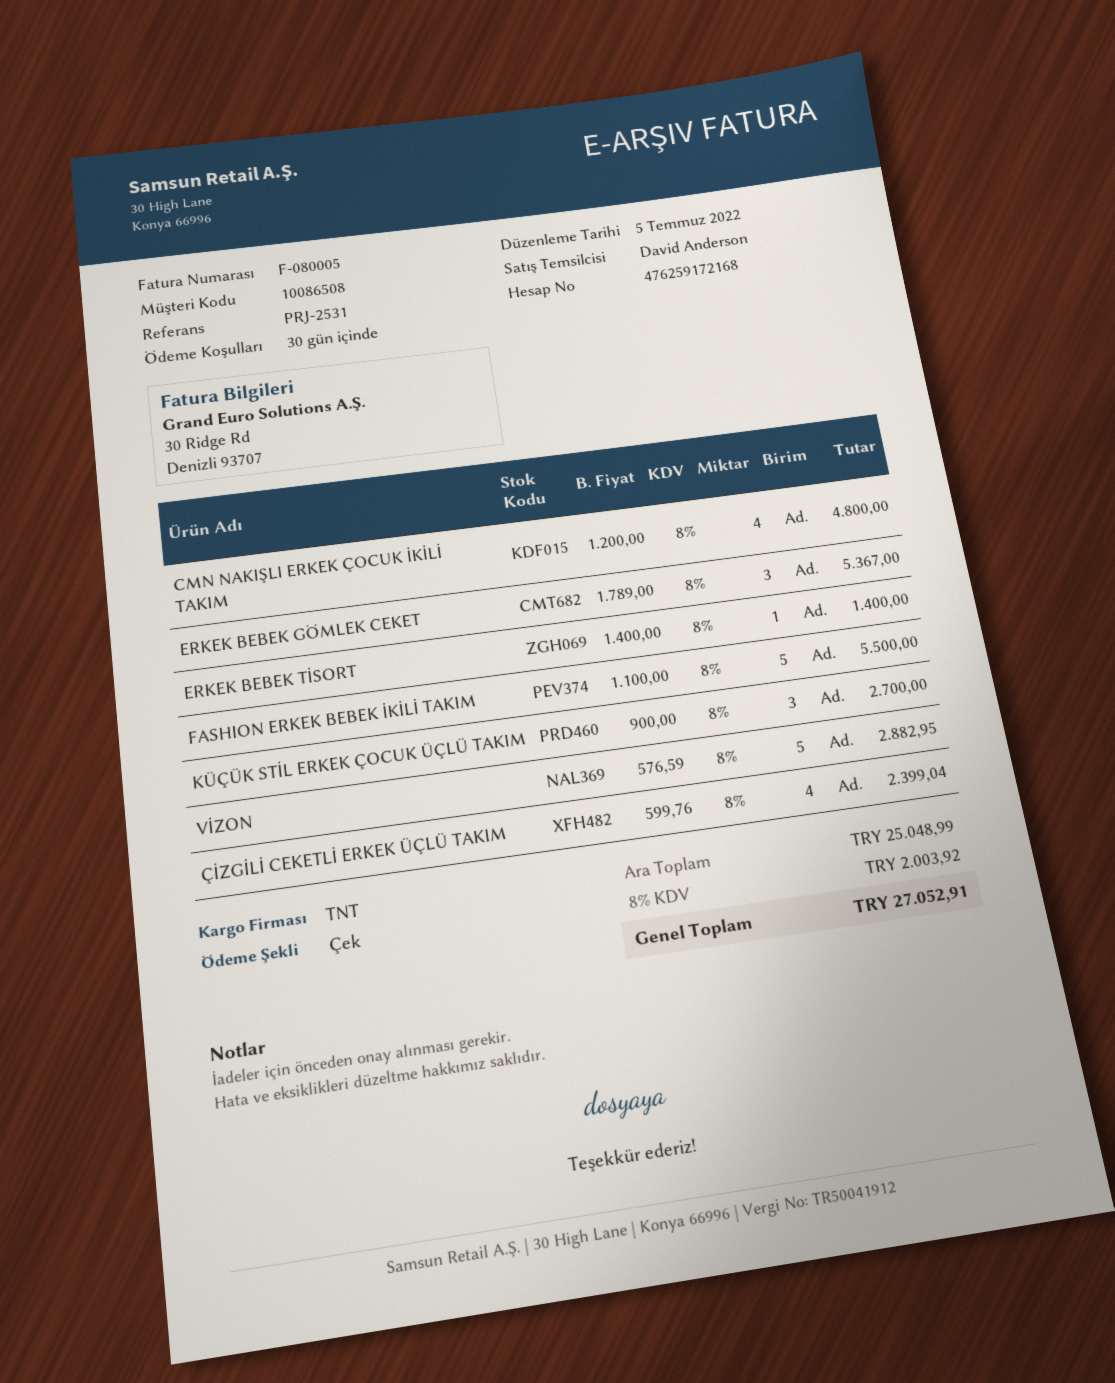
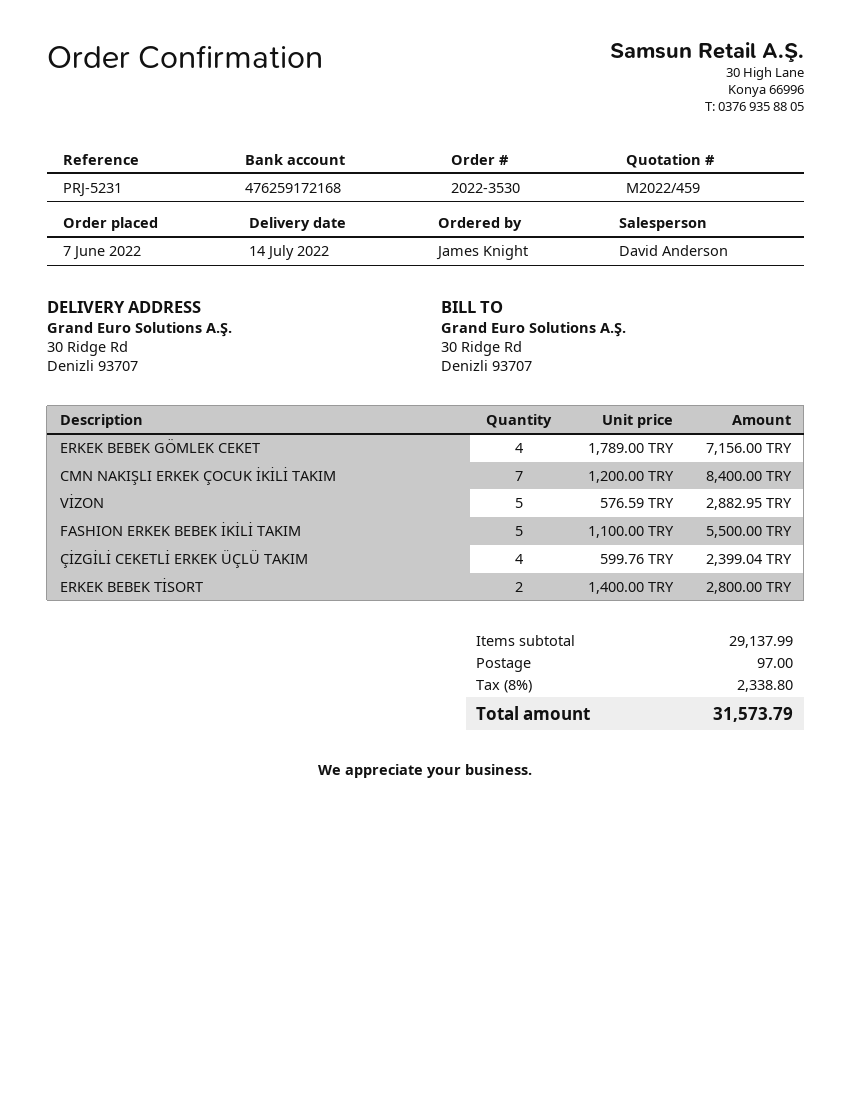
reference: PRJ-2531 -> PRJ-5231
CMN NAKIŞLI ERKEK ÇOCUK İKİLİ TAKIM: 4 x 1200.00 = 4800.00 -> 7 x 1200.00 = 8400.00
ERKEK BEBEK GÖMLEK CEKET: 3 x 1789.00 = 5367.00 -> 4 x 1789.00 = 7156.00
ERKEK BEBEK TİSORT: 1 x 1400.00 = 1400.00 -> 2 x 1400.00 = 2800.00
KÜÇÜK STİL ERKEK ÇOCUK ÜÇLÜ TAKIM: 3 x 900.00 = 2700.00 -> none
subtotal: 25048.99 -> 29137.99
shipping: none -> 97.00
tax: 8% = 2003.92 -> 8% = 2338.80
total: 27052.91 -> 31573.79

